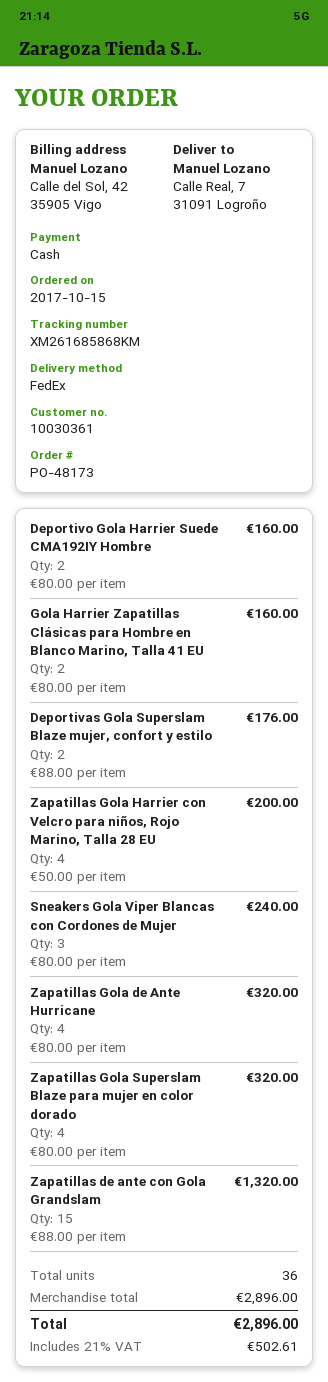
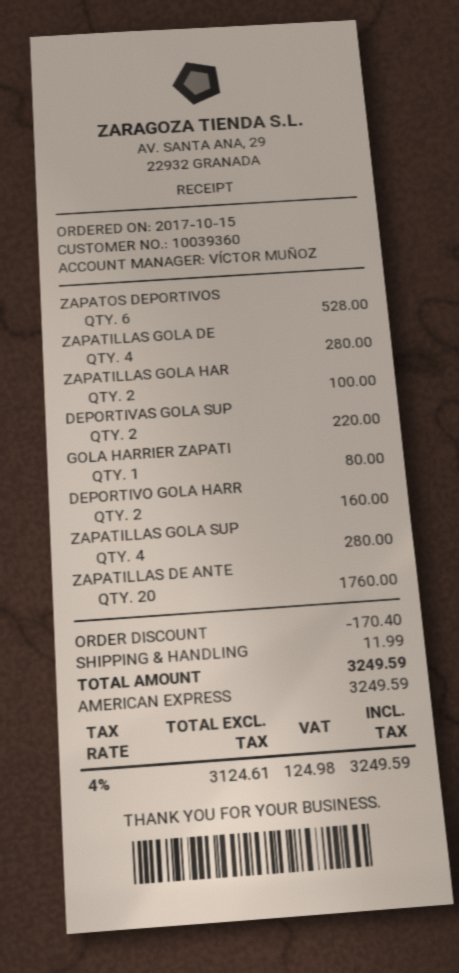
customer number: 10030361 -> 10039360
payment method: cash -> American Express
Gola Harrier Zapatillas Clásicas para Hombre en Blanco Marino, Talla 41 EU: 2 for 160.00 -> 1 for 80.00
Deportivas Gola Superslam Blaze mujer, confort y estilo: 2 for 176.00 -> 2 for 220.00
Zapatillas Gola Harrier con Velcro para niños, Rojo Marino, Talla 28 EU: 4 for 200.00 -> 2 for 100.00
Sneakers Gola Viper Blancas con Cordones de Mujer: 3 for 240.00 -> none
Zapatillas Gola de Ante Hurricane: 4 for 320.00 -> 4 for 280.00
Zapatillas Gola Superslam Blaze para mujer en color dorado: 4 for 320.00 -> 4 for 280.00
Zapatillas de ante con Gola Grandslam: 15 for 1320.00 -> 20 for 1760.00
ZAPATOS DEPORTIVOS: none -> 6 for 528.00
discount: none -> 170.40
shipping: none -> 11.99
tax: 21% = 502.61 -> 4% = 124.98
total: 2896.00 -> 3249.59

